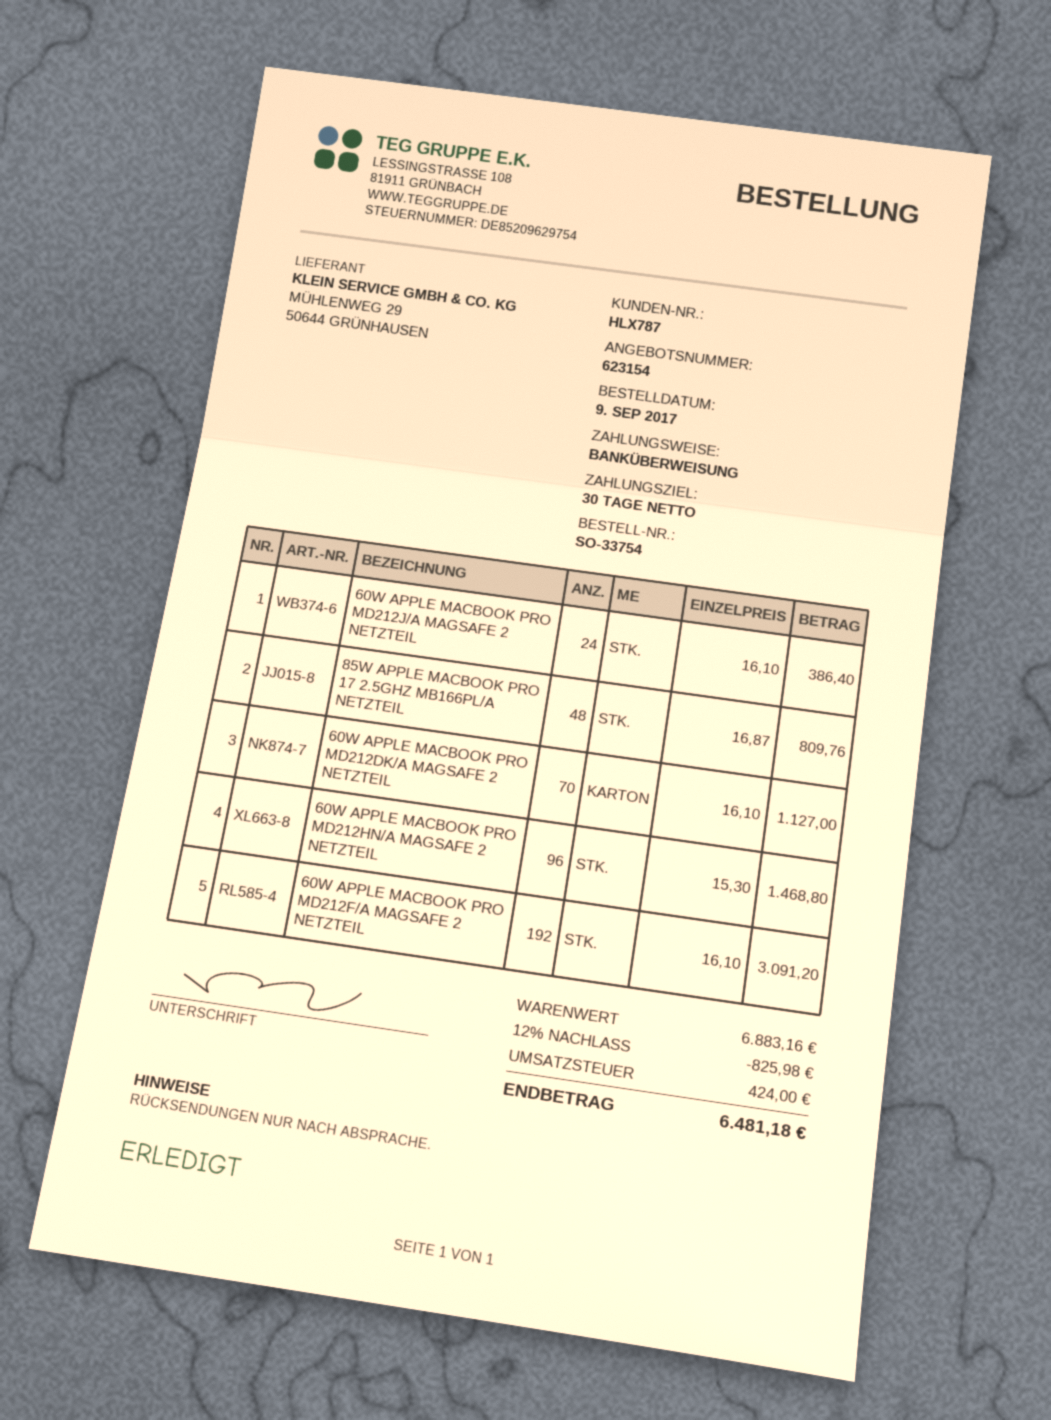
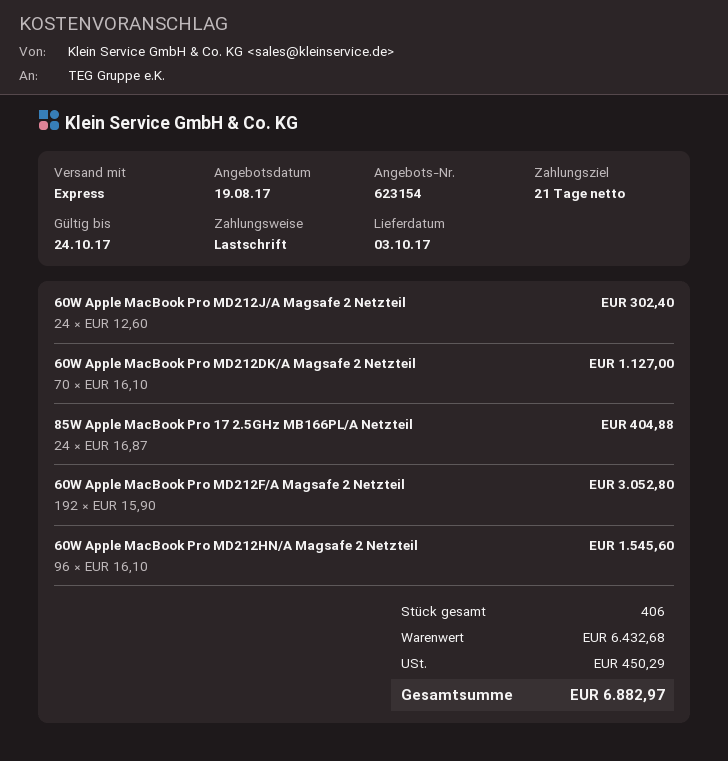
payment terms: 30 days -> 21 days
payment method: bank transfer -> direct debit
60W APPLE MACBOOK PRO MD212J/A MAGSAFE 2 NETZTEIL: 24 x 16.10 = 386.40 -> 24 x 12.60 = 302.40
85W APPLE MACBOOK PRO 17 2.5GHZ MB166PL/A NETZTEIL: 48 x 16.87 = 809.76 -> 24 x 16.87 = 404.88
60W APPLE MACBOOK PRO MD212HN/A MAGSAFE 2 NETZTEIL: 96 x 15.30 = 1468.80 -> 96 x 16.10 = 1545.60
60W APPLE MACBOOK PRO MD212F/A MAGSAFE 2 NETZTEIL: 192 x 16.10 = 3091.20 -> 192 x 15.90 = 3052.80
subtotal: 6883.16 -> 6432.68
discount: 12% = 825.98 -> none
tax: 424.00 -> 450.29
total: 6481.18 -> 6882.97

